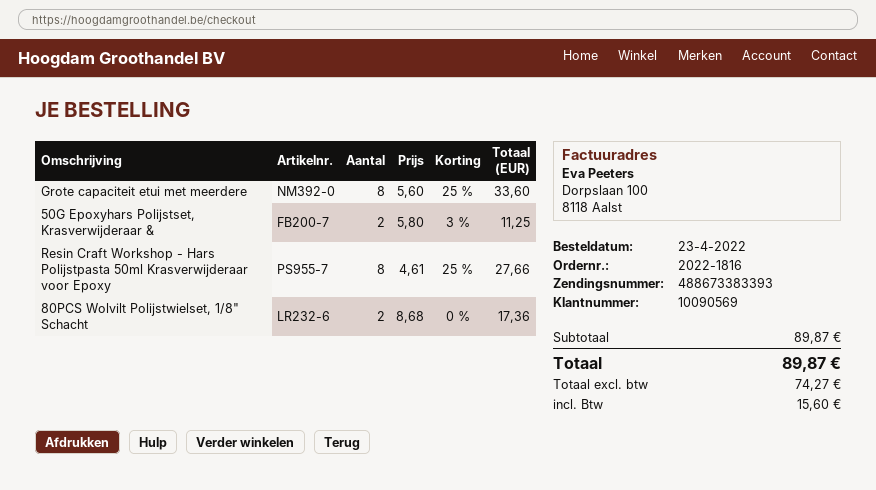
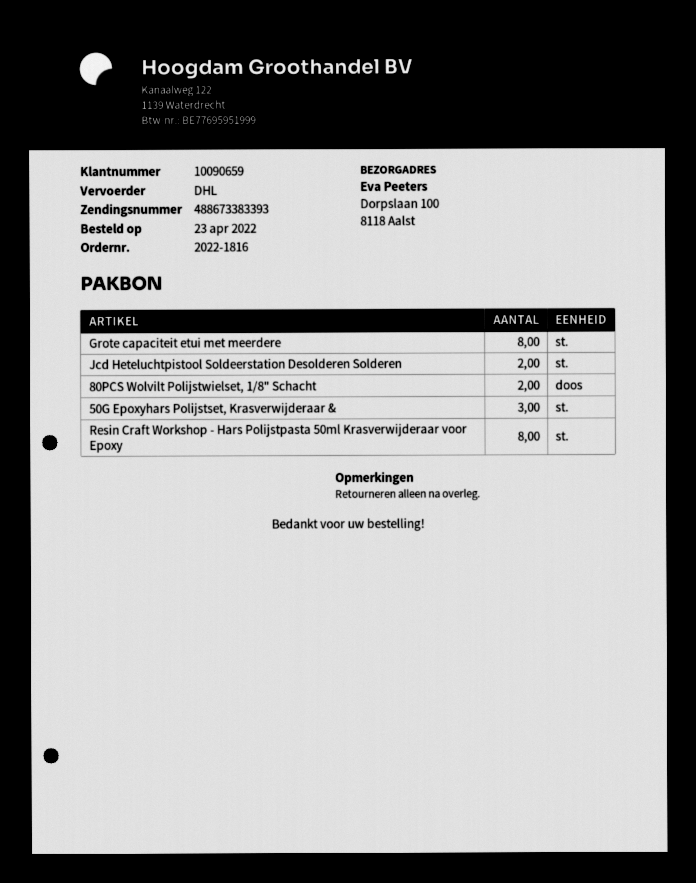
customer number: 10090569 -> 10090659
50G Epoxyhars Polijstset, Krasverwijderaar &: 2 -> 3
Jcd Heteluchtpistool Soldeerstation Desolderen Solderen: none -> 2

